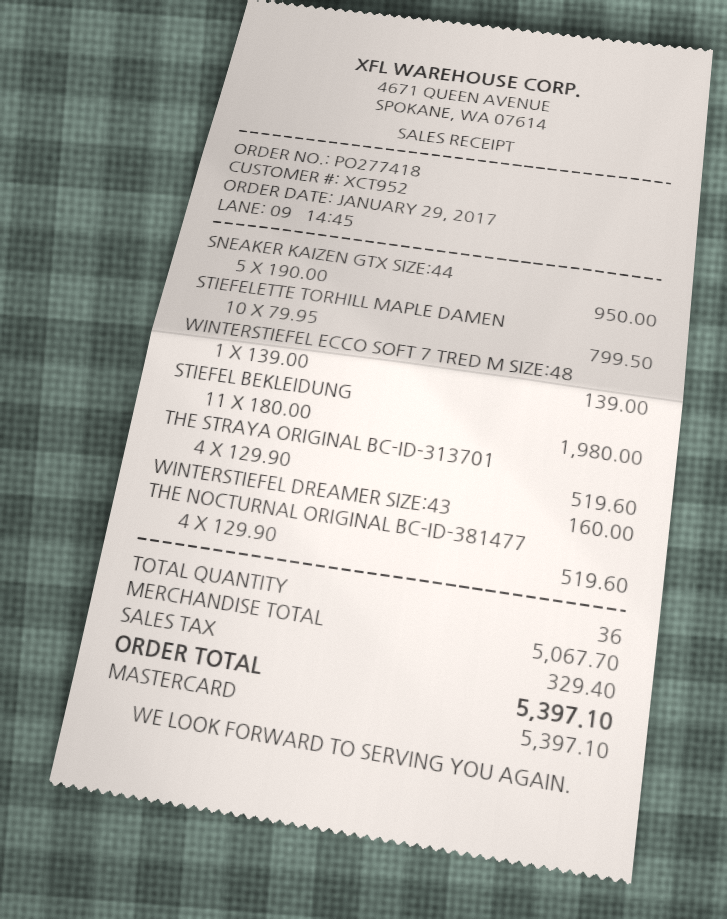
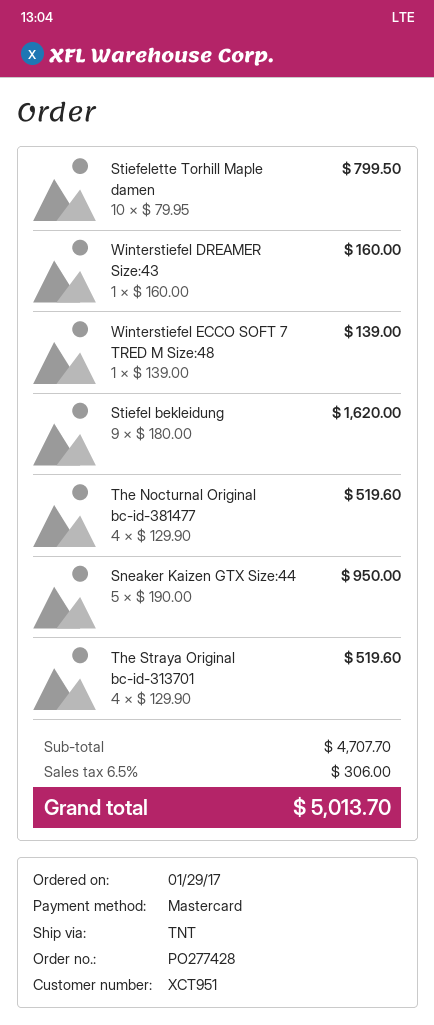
order number: PO277418 -> PO277428
customer number: XCT952 -> XCT951
STIEFEL BEKLEIDUNG: 11 x 180.00 = 1980.00 -> 9 x 180.00 = 1620.00
subtotal: 5067.70 -> 4707.70
tax: 329.40 -> 306.00
total: 5397.10 -> 5013.70

